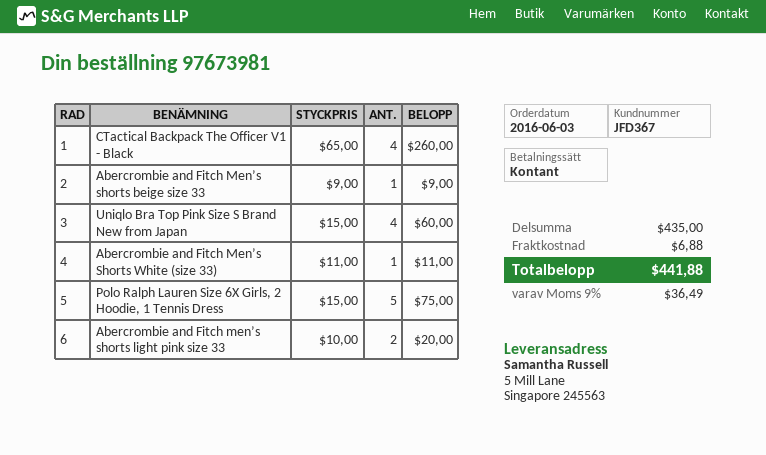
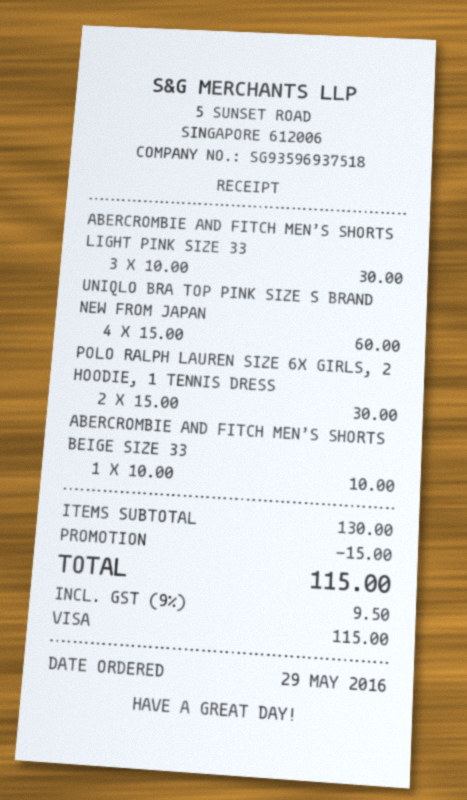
order date: 2016-06-03 -> 2016-05-29
payment method: cash -> Visa
CTactical Backpack The Officer V1 - Black: 4 x 65.00 = 260.00 -> none
Abercrombie and Fitch Men’s shorts beige size 33: 1 x 9.00 = 9.00 -> 1 x 10.00 = 10.00
Abercrombie and Fitch Men’s Shorts White (size 33): 1 x 11.00 = 11.00 -> none
Polo Ralph Lauren Size 6X Girls, 2 Hoodie, 1 Tennis Dress: 5 x 15.00 = 75.00 -> 2 x 15.00 = 30.00
Abercrombie and Fitch men’s shorts light pink size 33: 2 x 10.00 = 20.00 -> 3 x 10.00 = 30.00
subtotal: 435.00 -> 130.00
discount: none -> 15.00
shipping: 6.88 -> none
tax: 9% = 36.49 -> 9% = 9.50
total: 441.88 -> 115.00

